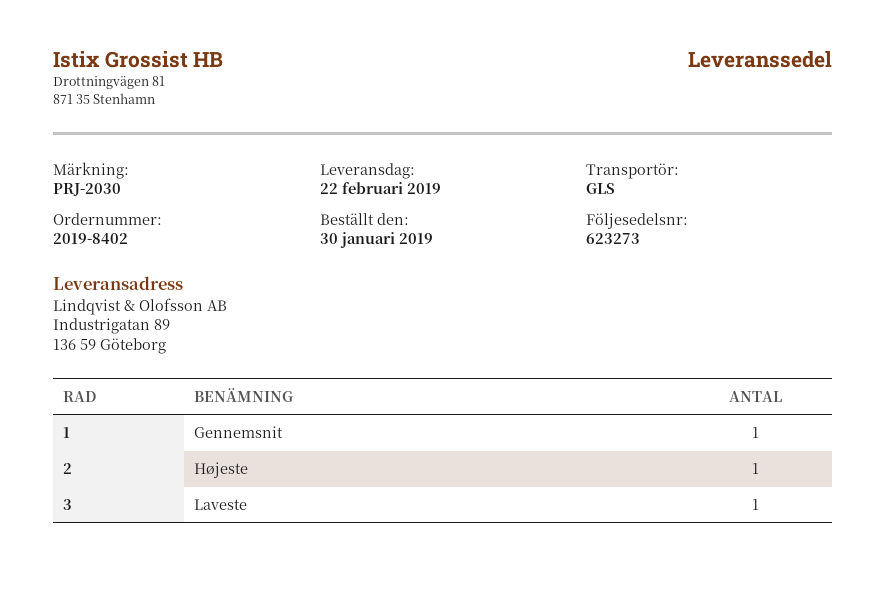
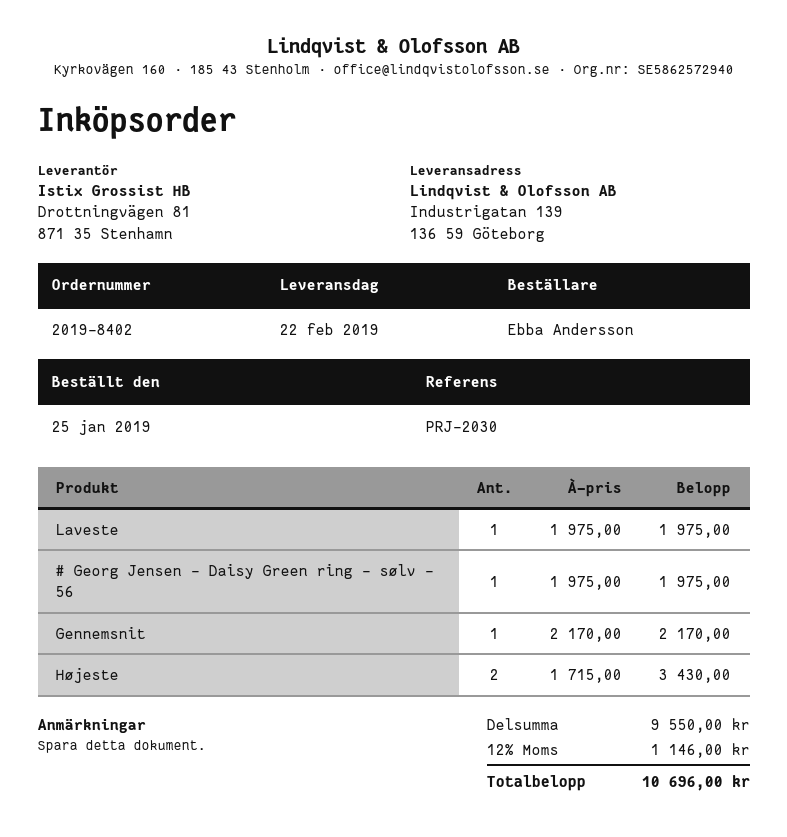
order date: 2019-01-30 -> 2019-01-25
ship to: Industrigatan 89, 136 59 Göteborg -> Industrigatan 139, 136 59 Göteborg
Højeste: 1 -> 2
# Georg Jensen - Daisy Green ring - sølv - 56: none -> 1

